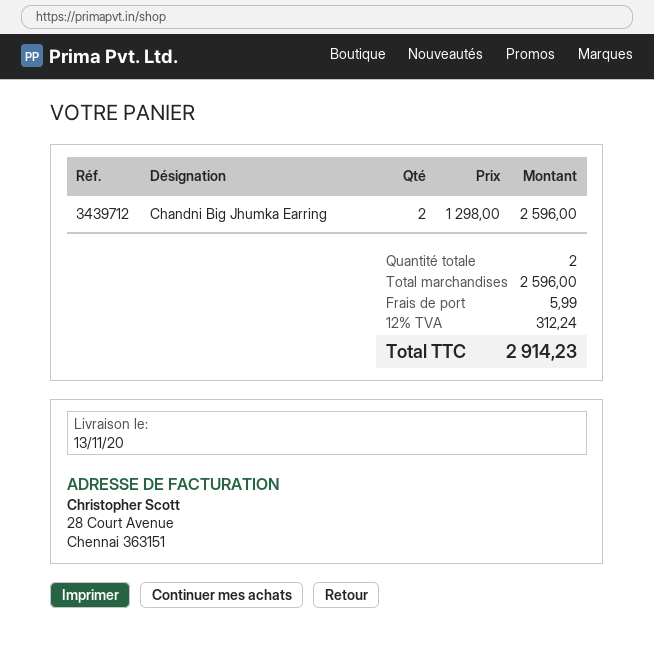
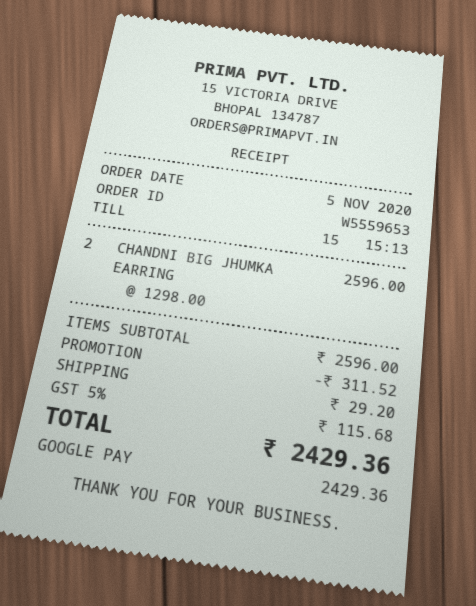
discount: none -> 311.52
shipping: 5.99 -> 29.20
tax: 12% = 312.24 -> 5% = 115.68
total: 2914.23 -> 2429.36

